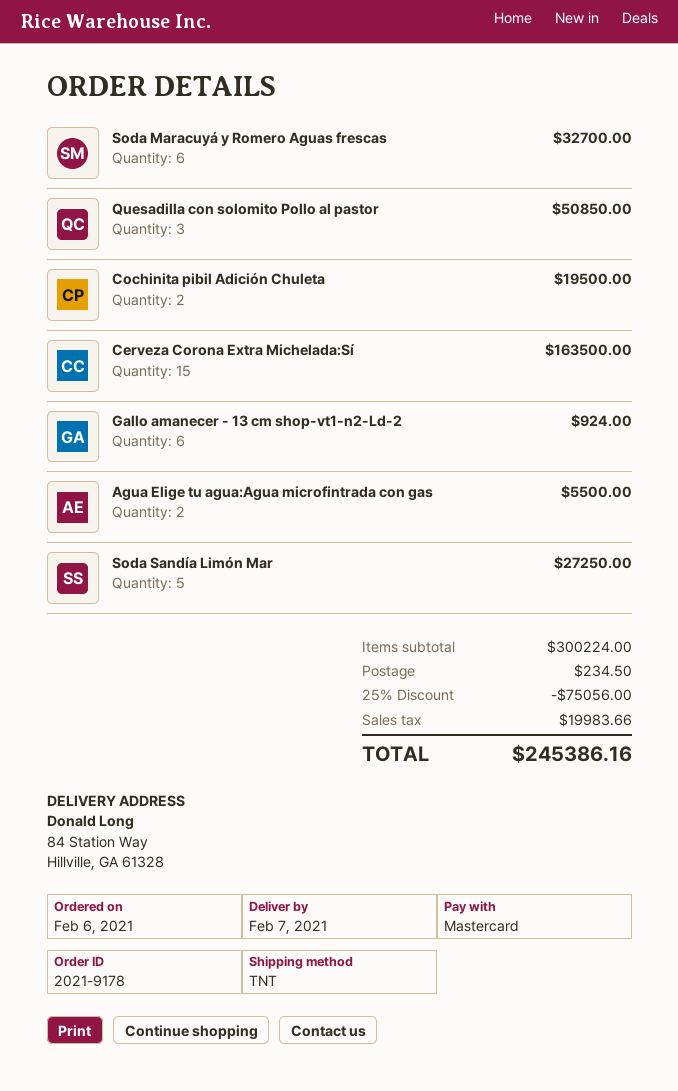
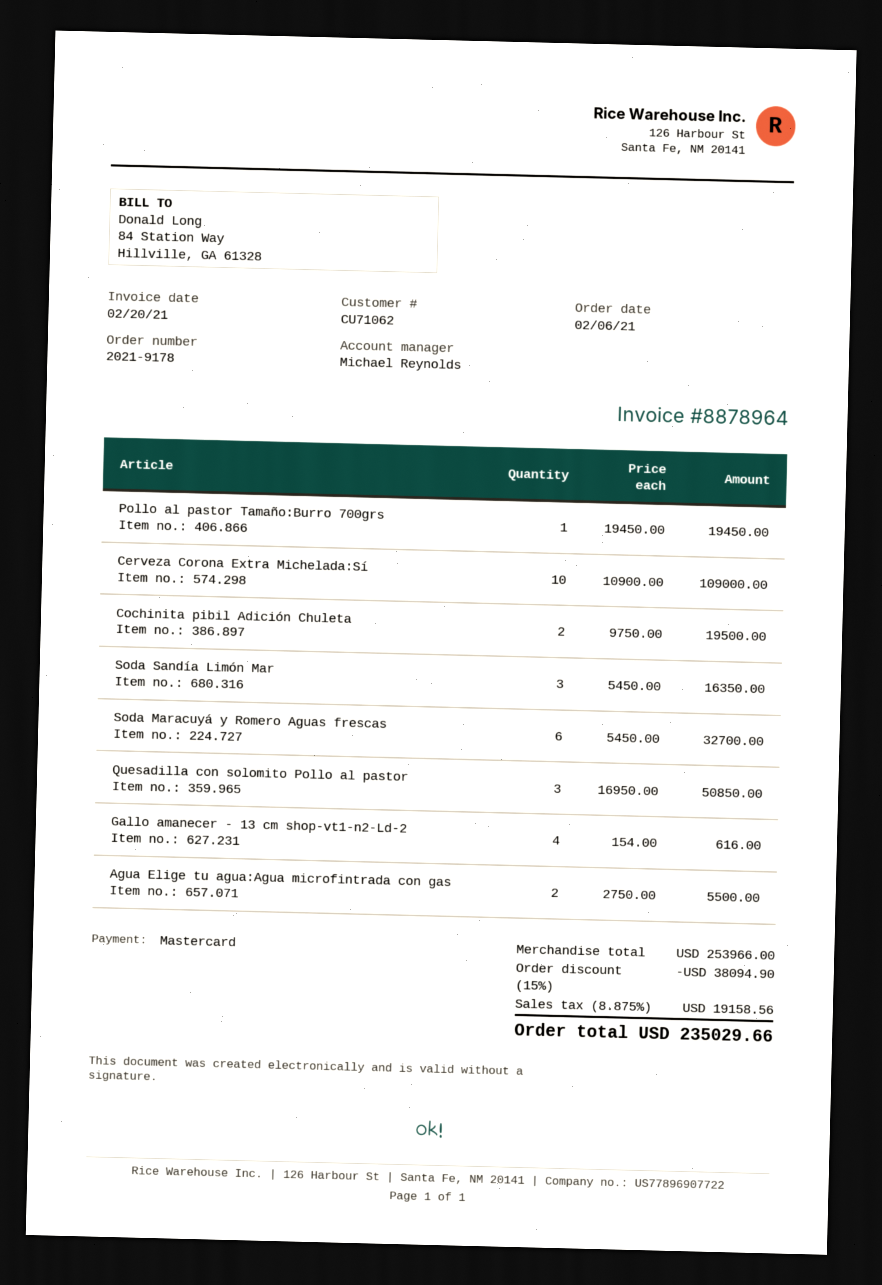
Cerveza Corona Extra Michelada:Sí: 15 for 163500.00 -> 10 for 109000.00
Gallo amanecer - 13 cm shop-vt1-n2-Ld-2: 6 for 924.00 -> 4 for 616.00
Soda Sandía Limón Mar: 5 for 27250.00 -> 3 for 16350.00
Pollo al pastor Tamaño:Burro 700grs: none -> 1 for 19450.00
subtotal: 300224.00 -> 253966.00
discount: 25% = 75056.00 -> 15% = 38094.90
shipping: 234.50 -> none
tax: 19983.66 -> 19158.56
total: 245386.16 -> 235029.66

